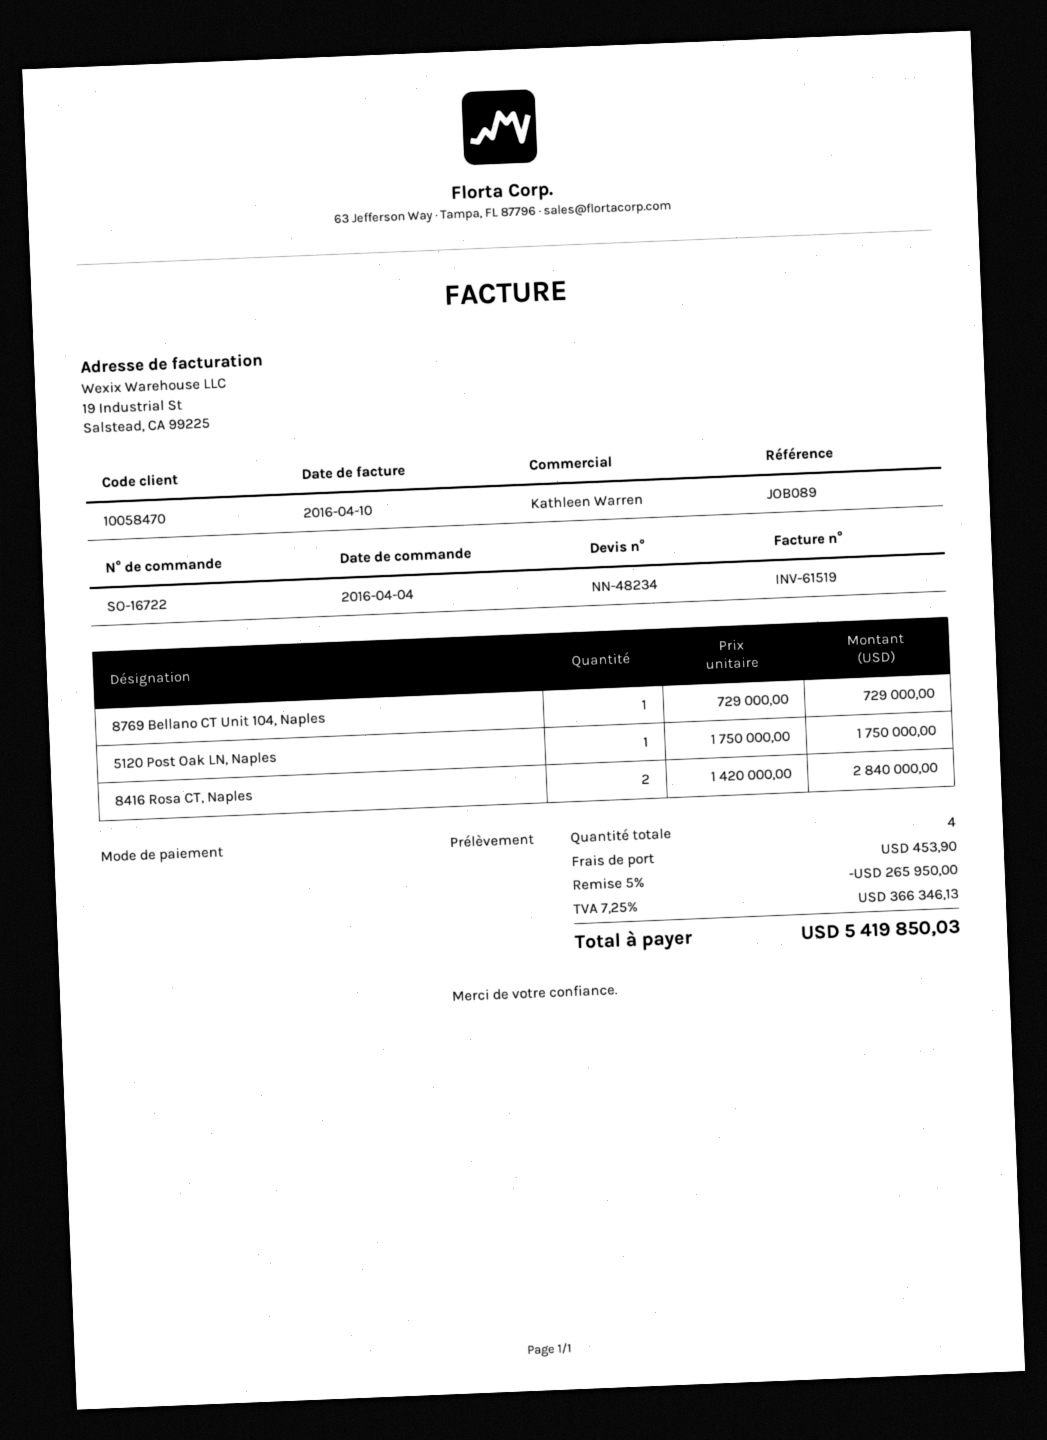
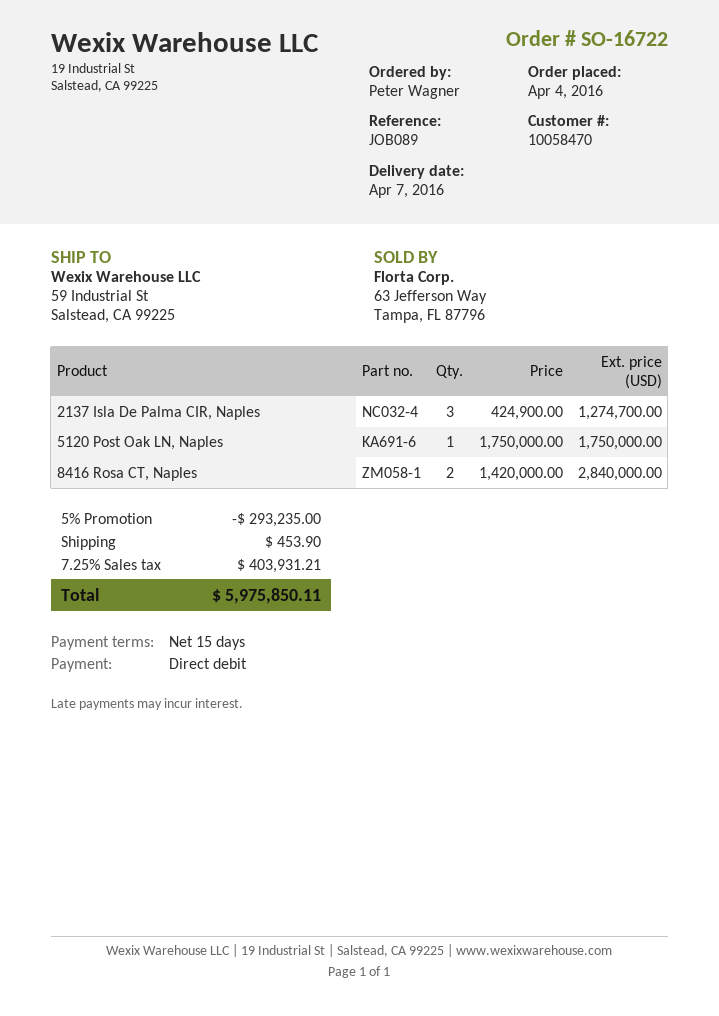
8769 Bellano CT Unit 104, Naples: 1 x 729000.00 = 729000.00 -> none
2137 Isla De Palma CIR, Naples: none -> 3 x 424900.00 = 1274700.00
discount: 5% = 265950.00 -> 5% = 293235.00
tax: 7.25% = 366346.13 -> 7.25% = 403931.21
total: 5419850.03 -> 5975850.11

